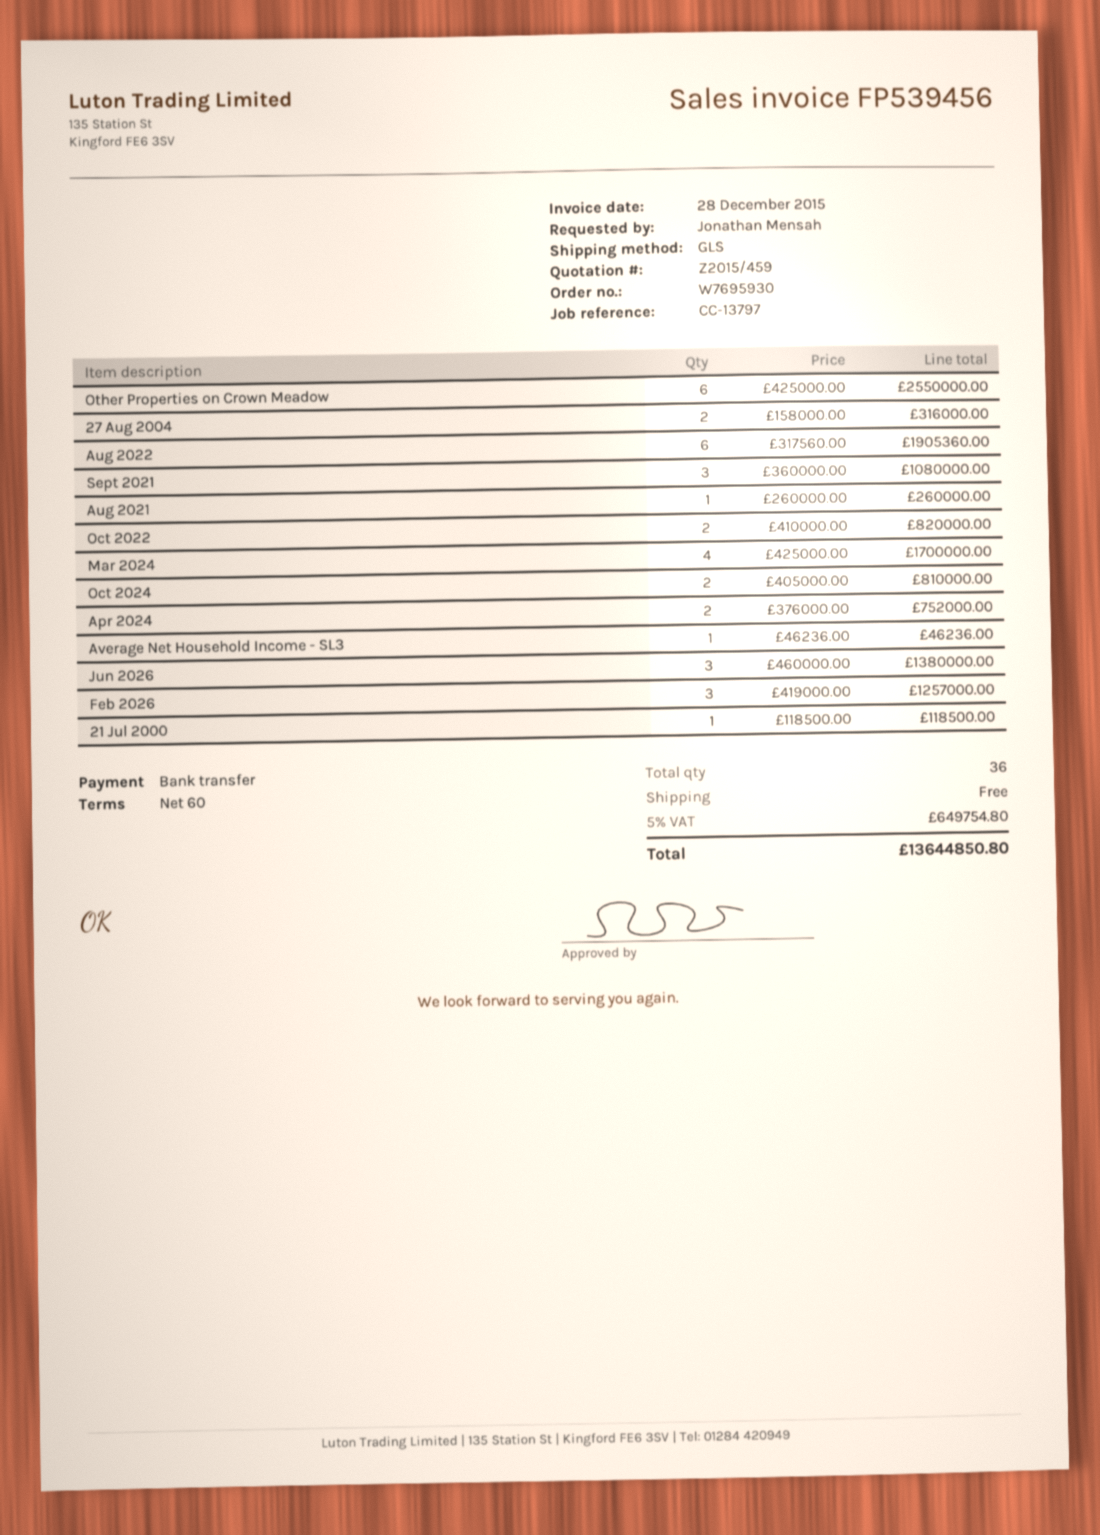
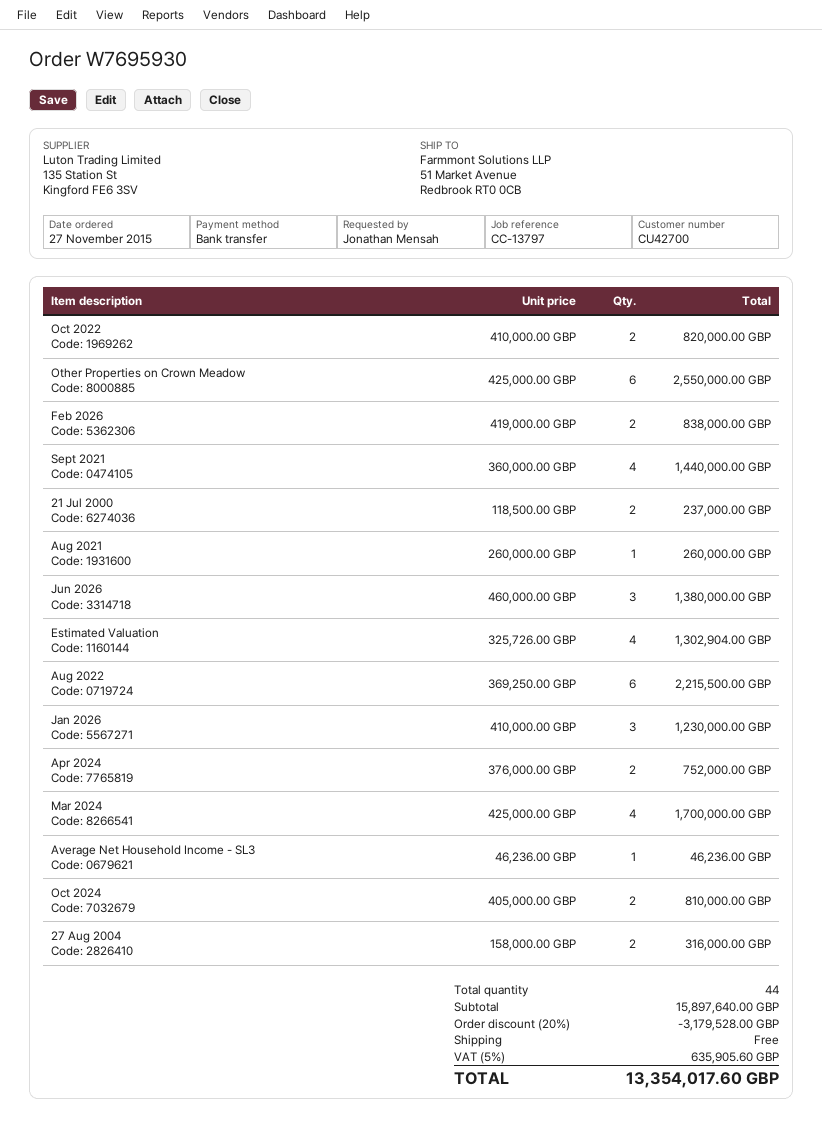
Aug 2022: 6 x 317560.00 = 1905360.00 -> 6 x 369250.00 = 2215500.00
Sept 2021: 3 x 360000.00 = 1080000.00 -> 4 x 360000.00 = 1440000.00
Feb 2026: 3 x 419000.00 = 1257000.00 -> 2 x 419000.00 = 838000.00
21 Jul 2000: 1 x 118500.00 = 118500.00 -> 2 x 118500.00 = 237000.00
Estimated Valuation: none -> 4 x 325726.00 = 1302904.00
Jan 2026: none -> 3 x 410000.00 = 1230000.00
total quantity: 36 -> 44
discount: none -> 20% = 3179528.00
tax: 5% = 649754.80 -> 5% = 635905.60
total: 13644850.80 -> 13354017.60

